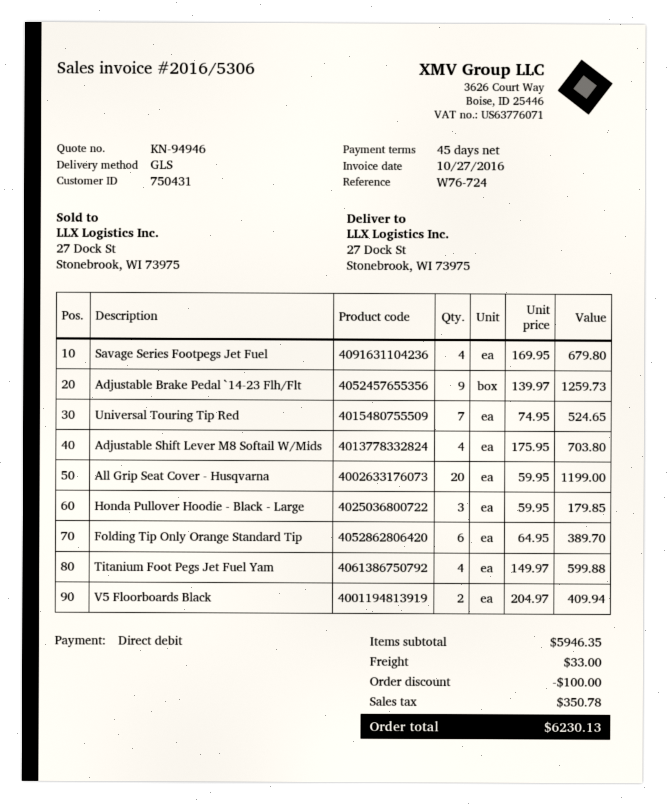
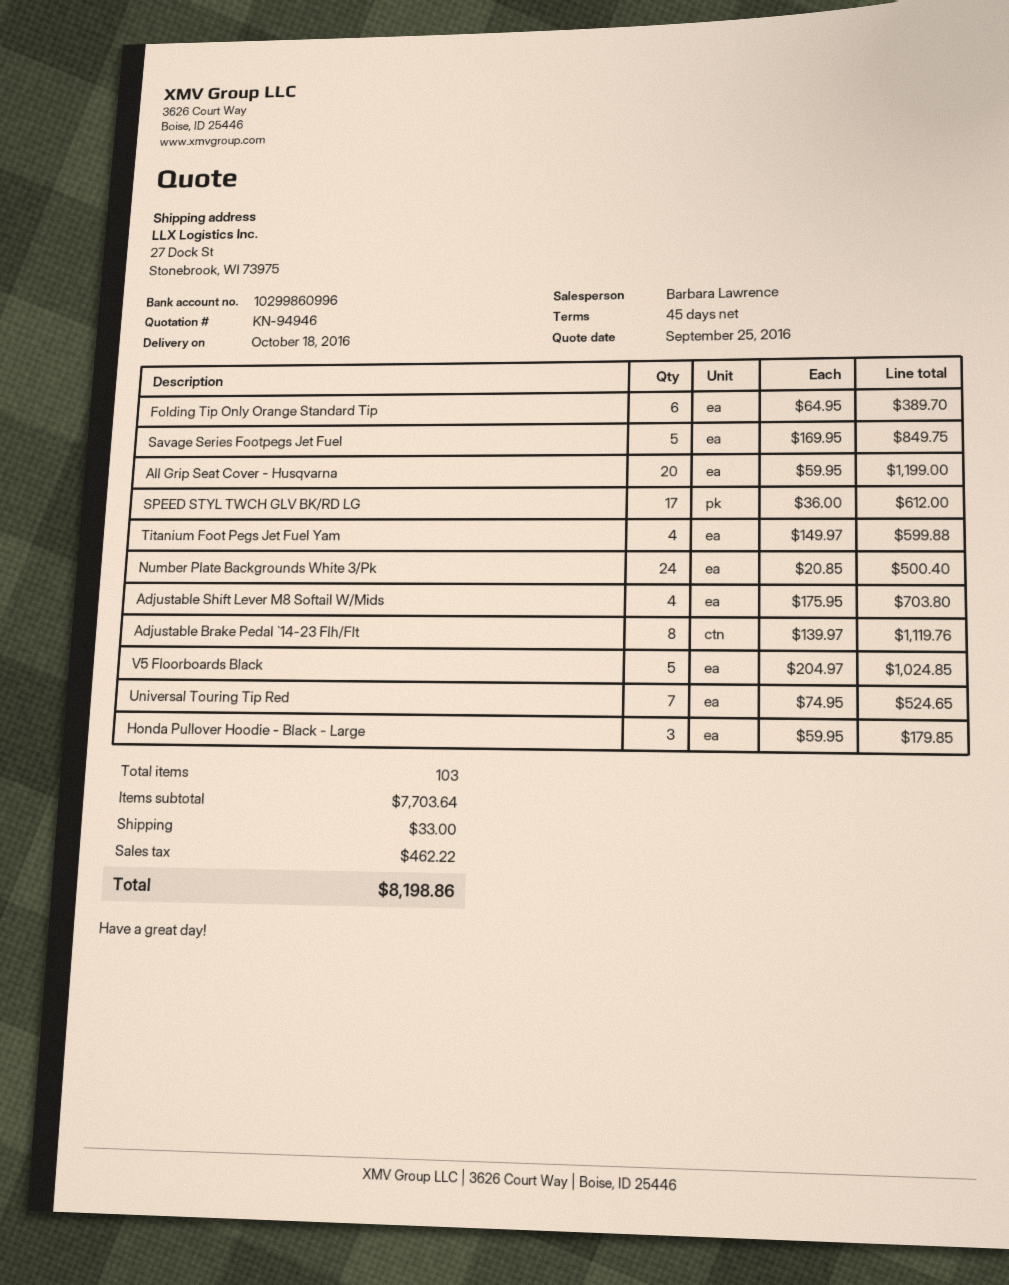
Savage Series Footpegs Jet Fuel: 4 x 169.95 = 679.80 -> 5 x 169.95 = 849.75
Adjustable Brake Pedal `14-23 Flh/Flt: 9 x 139.97 = 1259.73 -> 8 x 139.97 = 1119.76
V5 Floorboards Black: 2 x 204.97 = 409.94 -> 5 x 204.97 = 1024.85
SPEED STYL TWCH GLV BK/RD LG: none -> 17 x 36.00 = 612.00
Number Plate Backgrounds White 3/Pk: none -> 24 x 20.85 = 500.40
subtotal: 5946.35 -> 7703.64
discount: 100.00 -> none
tax: 350.78 -> 462.22
total: 6230.13 -> 8198.86

